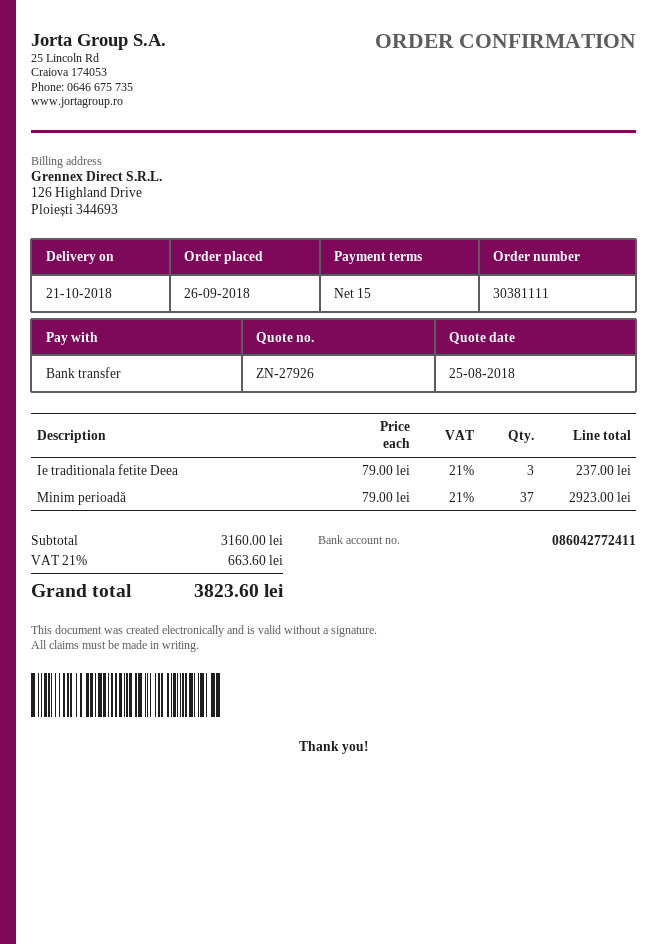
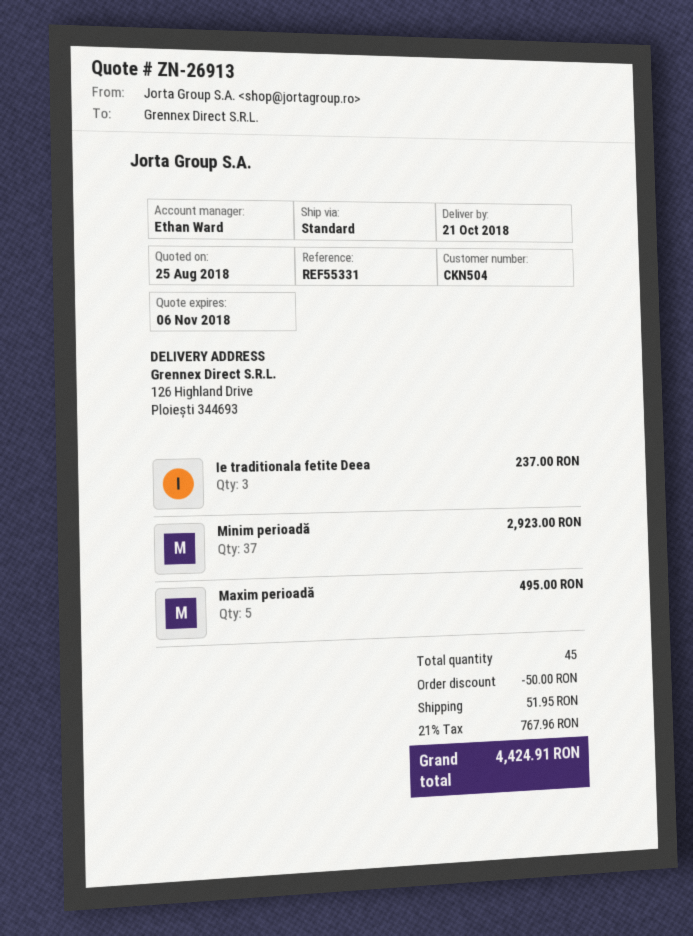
quote number: ZN-27926 -> ZN-26913
Maxim perioadă: none -> 5 for 495.00
discount: none -> 50.00
shipping: none -> 51.95
tax: 21% = 663.60 -> 21% = 767.96
total: 3823.60 -> 4424.91

